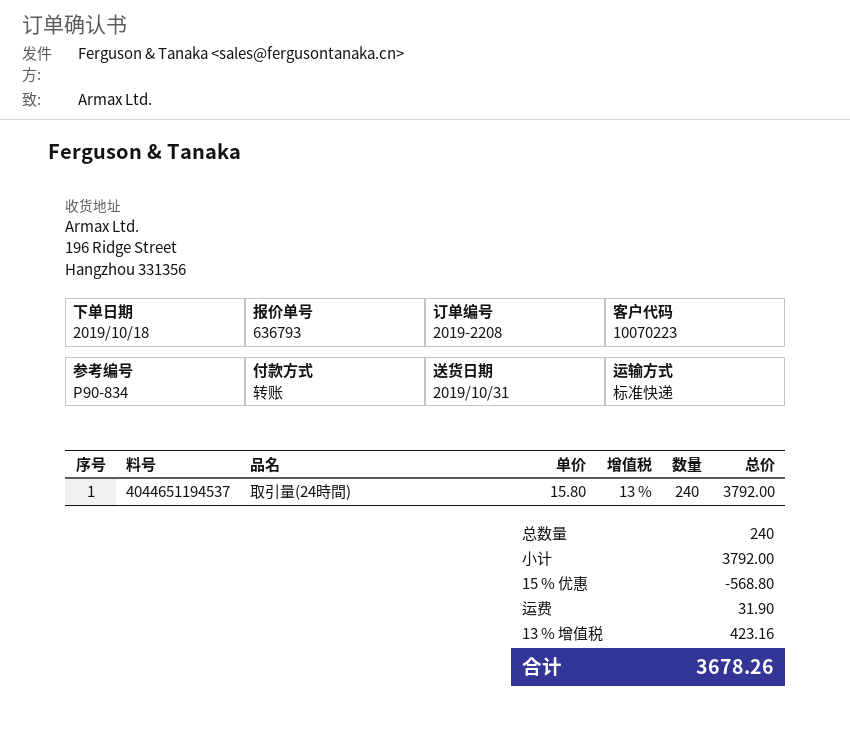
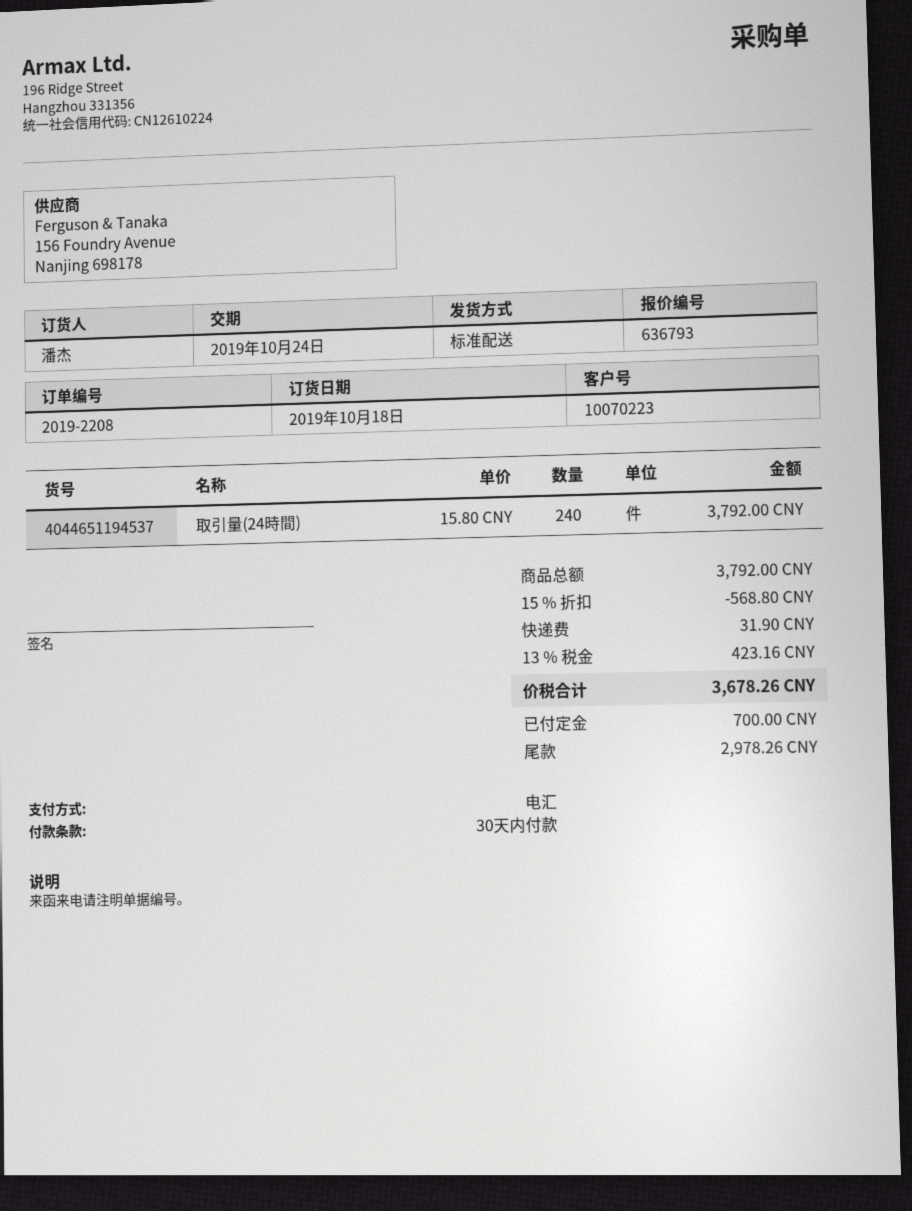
delivery date: 2019-10-31 -> 2019-10-24

